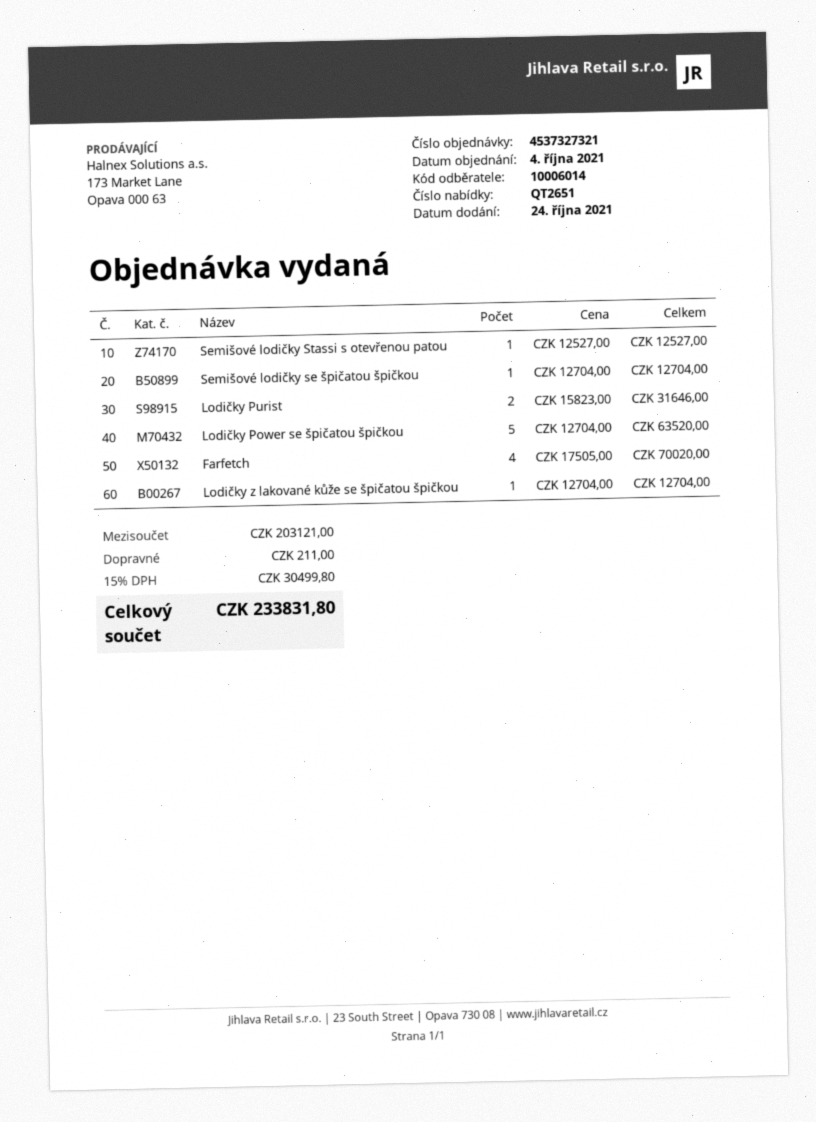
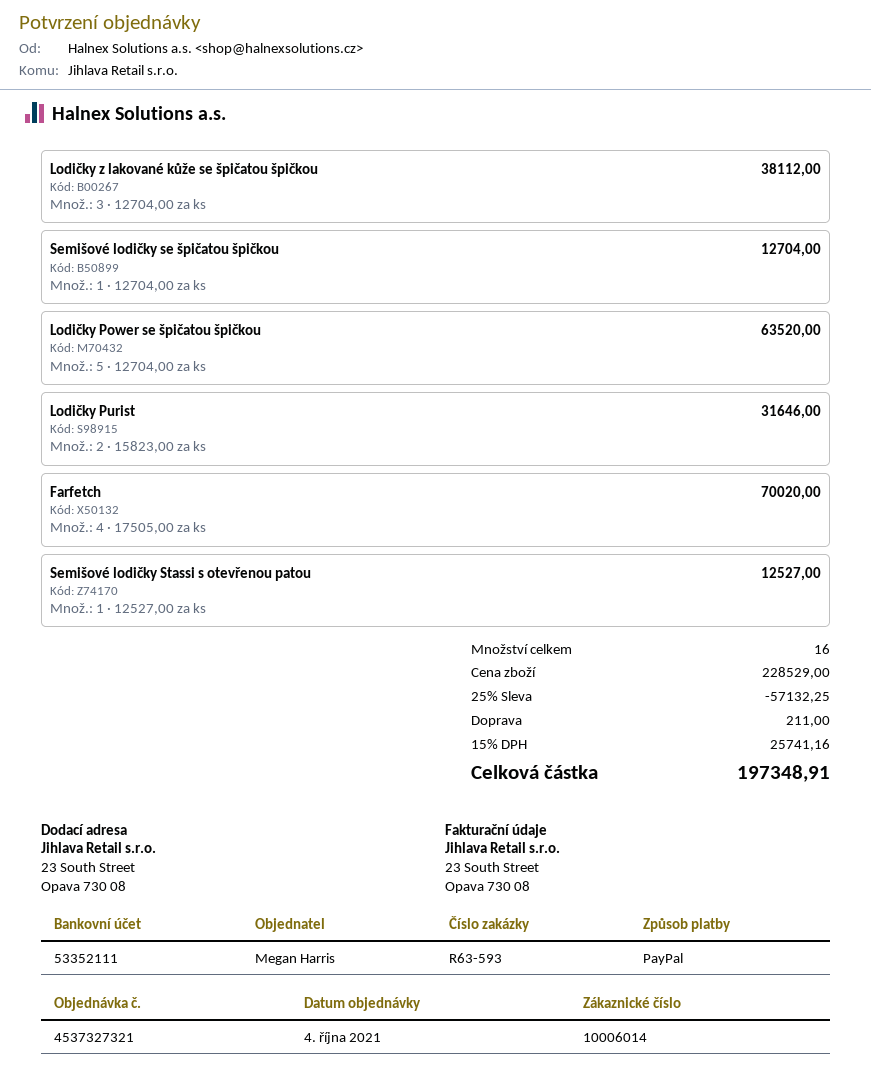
Lodičky z lakované kůže se špičatou špičkou: 1 x 12704.00 = 12704.00 -> 3 x 12704.00 = 38112.00
subtotal: 203121.00 -> 228529.00
discount: none -> 25% = 57132.25
tax: 15% = 30499.80 -> 15% = 25741.16
total: 233831.80 -> 197348.91

